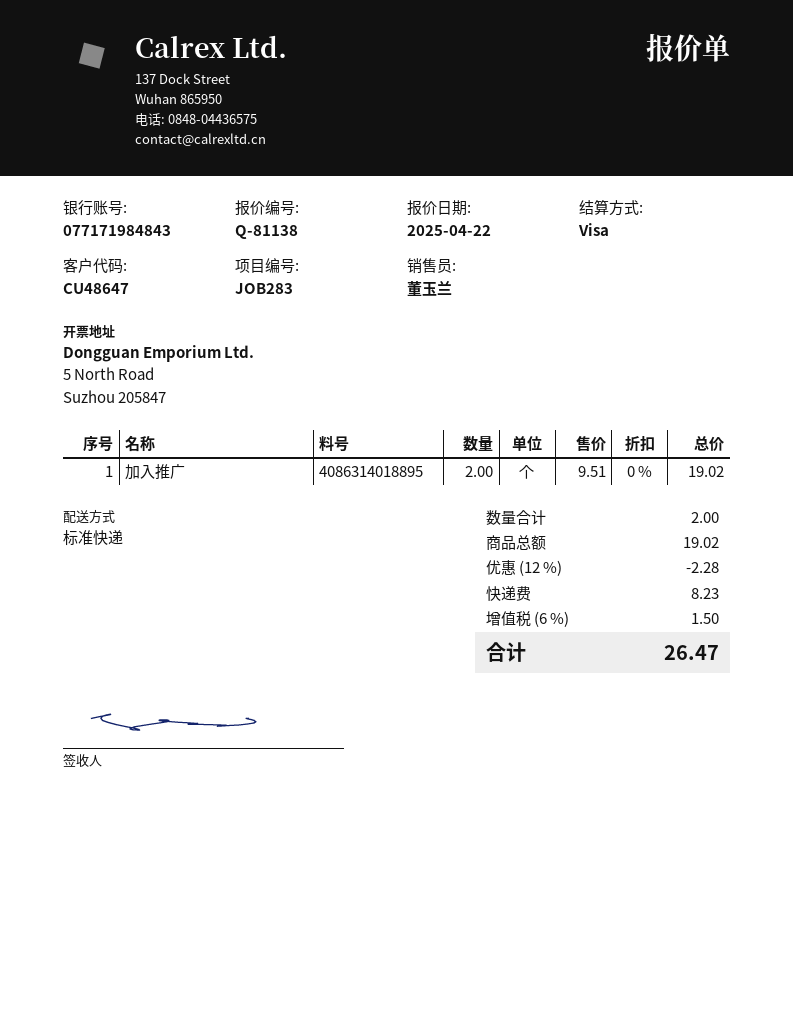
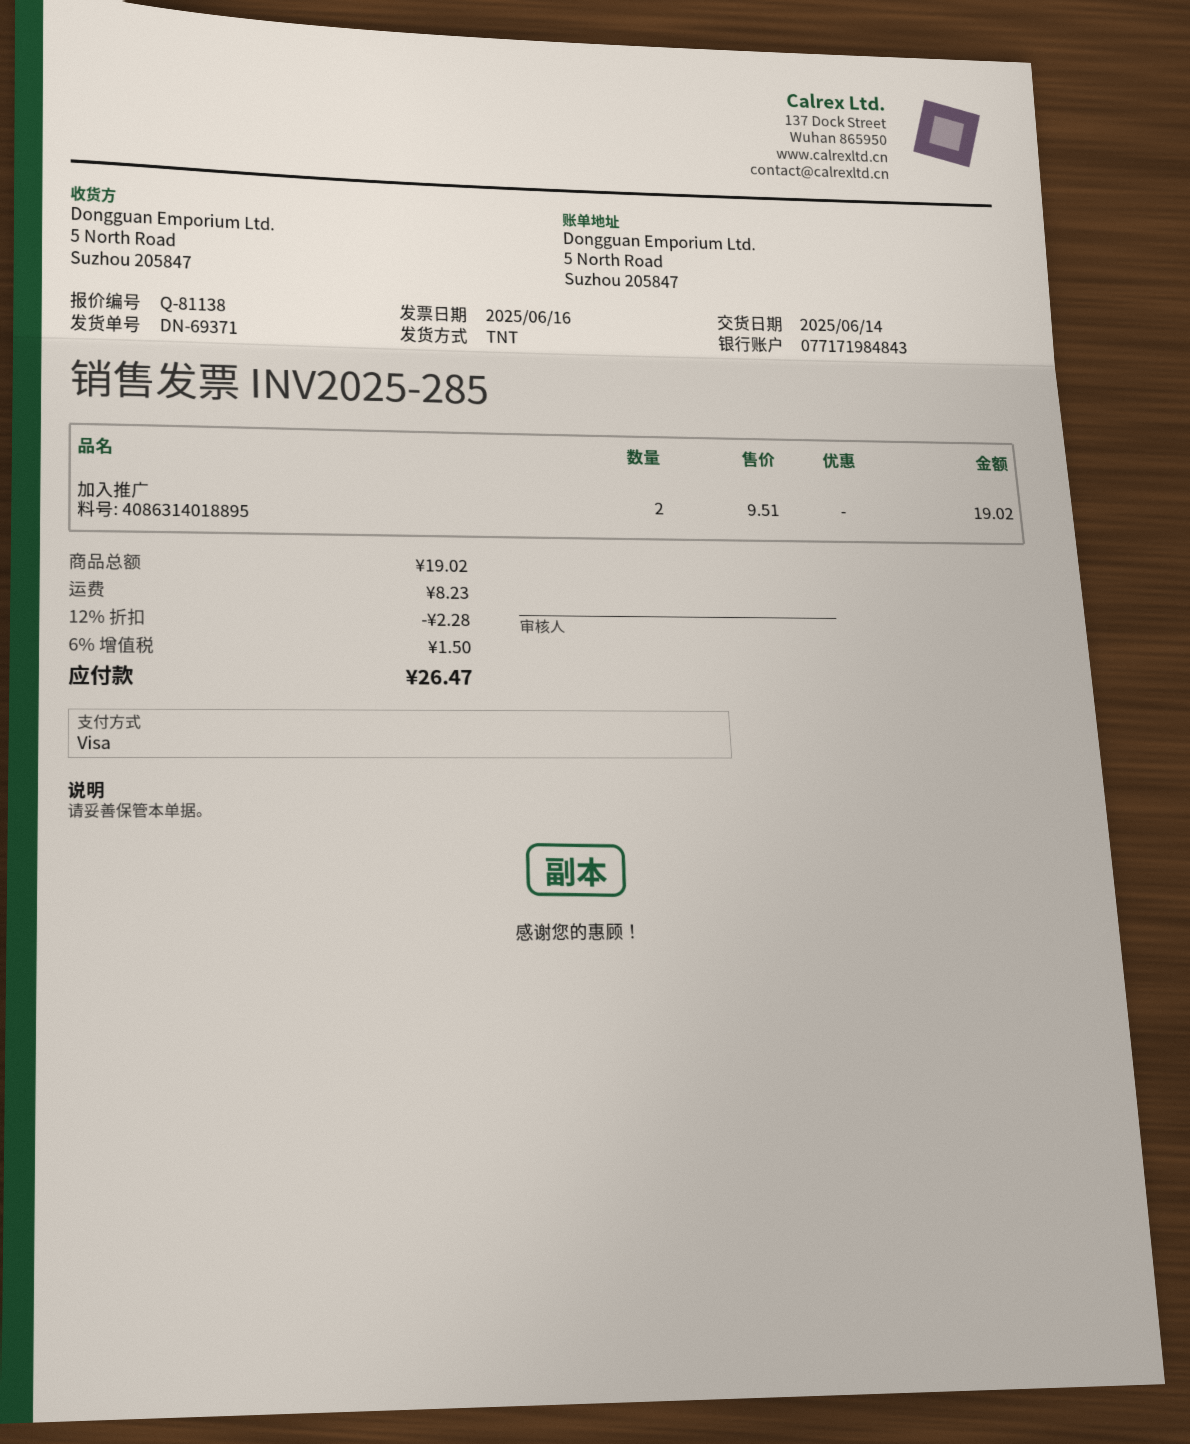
shipping method: standard -> TNT

